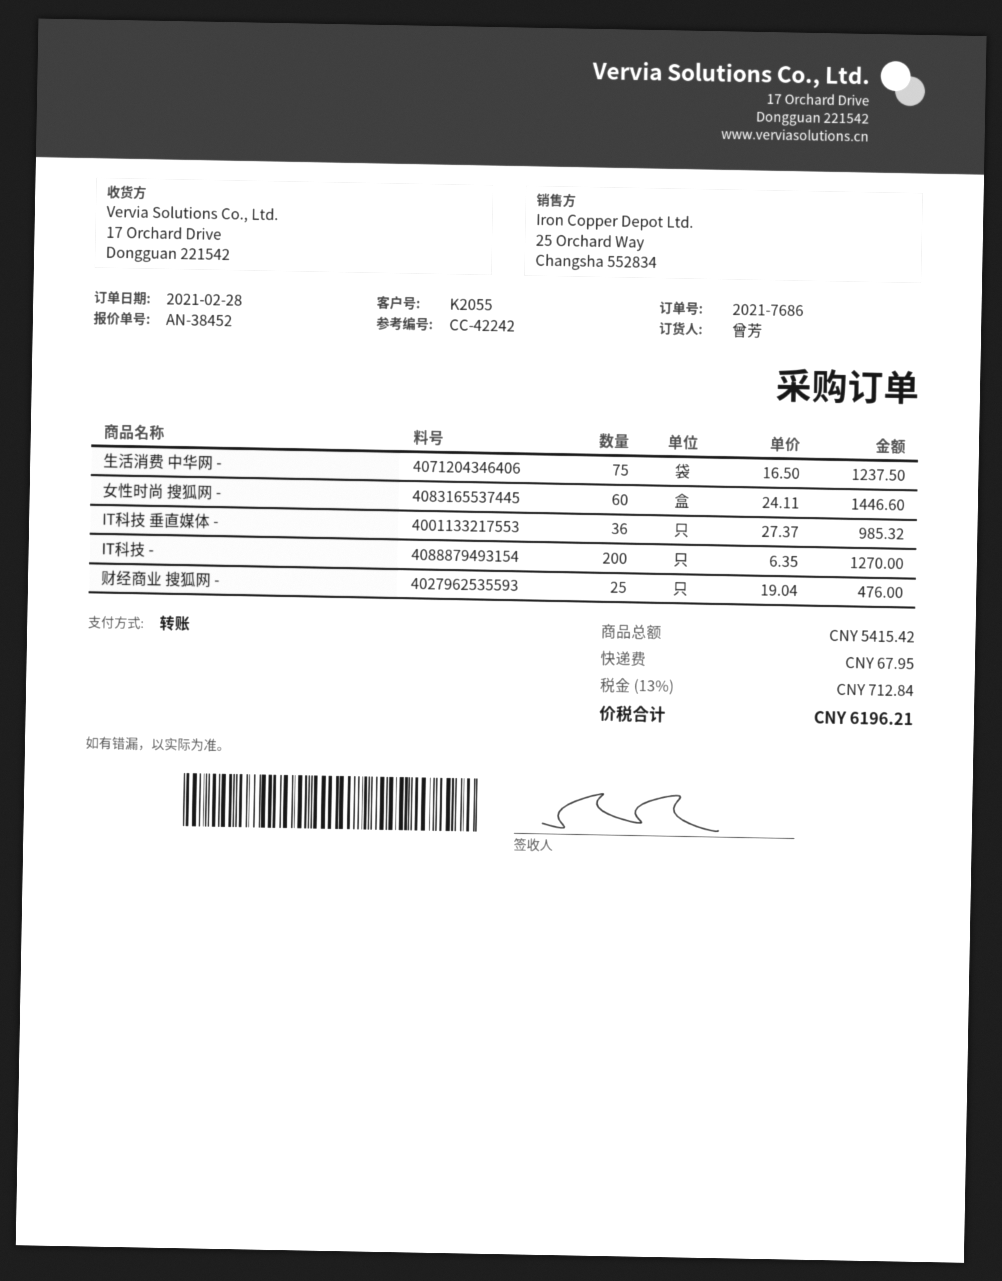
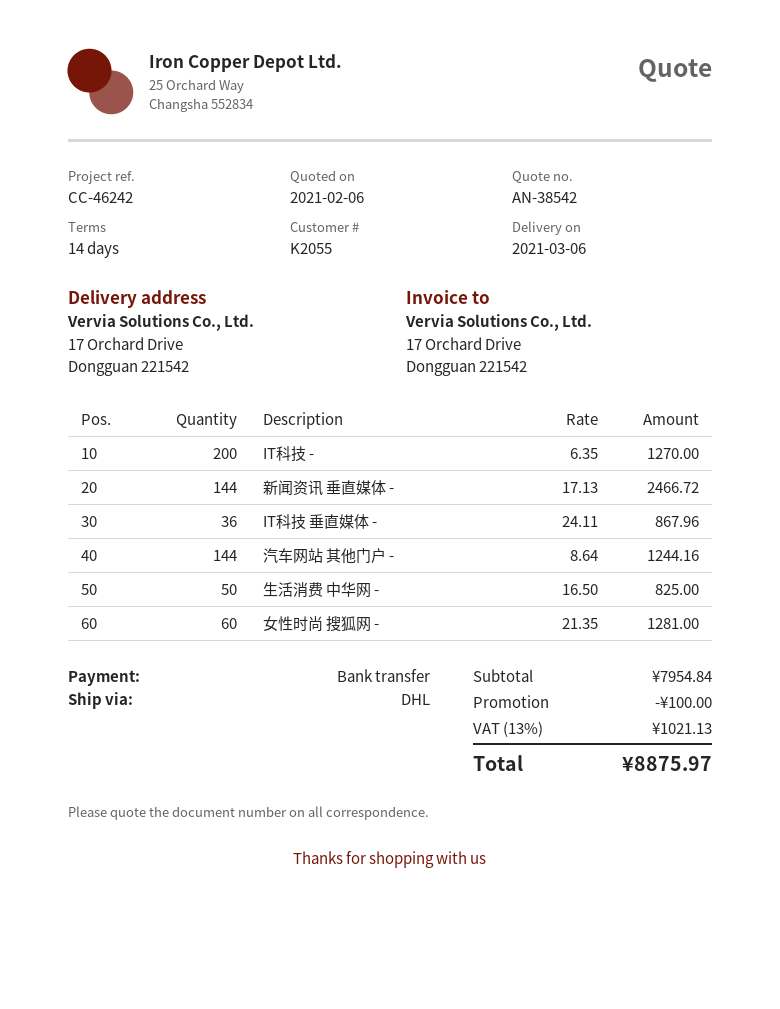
quote number: AN-38452 -> AN-38542
reference: CC-42242 -> CC-46242
生活消费 中华网 -: 75 x 16.50 = 1237.50 -> 50 x 16.50 = 825.00
女性时尚 搜狐网 -: 60 x 24.11 = 1446.60 -> 60 x 21.35 = 1281.00
IT科技 垂直媒体 -: 36 x 27.37 = 985.32 -> 36 x 24.11 = 867.96
财经商业 搜狐网 -: 25 x 19.04 = 476.00 -> none
新闻资讯 垂直媒体 -: none -> 144 x 17.13 = 2466.72
汽车网站 其他门户 -: none -> 144 x 8.64 = 1244.16
subtotal: 5415.42 -> 7954.84
discount: none -> 100.00
shipping: 67.95 -> none
tax: 13% = 712.84 -> 13% = 1021.13
total: 6196.21 -> 8875.97

